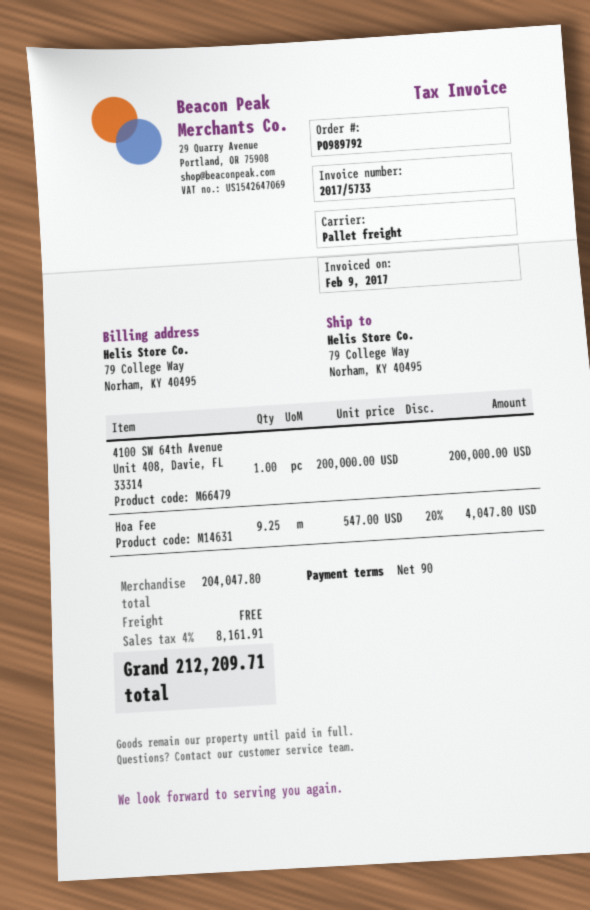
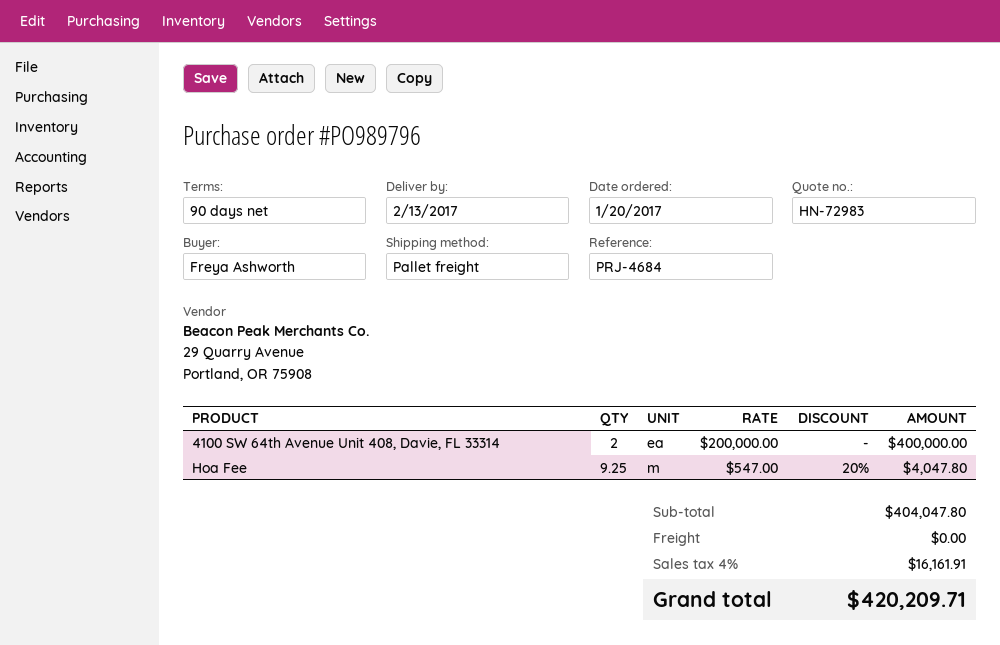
order number: PO989792 -> PO989796
4100 SW 64th Avenue Unit 408, Davie, FL 33314: 1 x 200000.00 = 200000.00 -> 2 x 200000.00 = 400000.00
subtotal: 204047.80 -> 404047.80
tax: 4% = 8161.91 -> 4% = 16161.91
total: 212209.71 -> 420209.71

